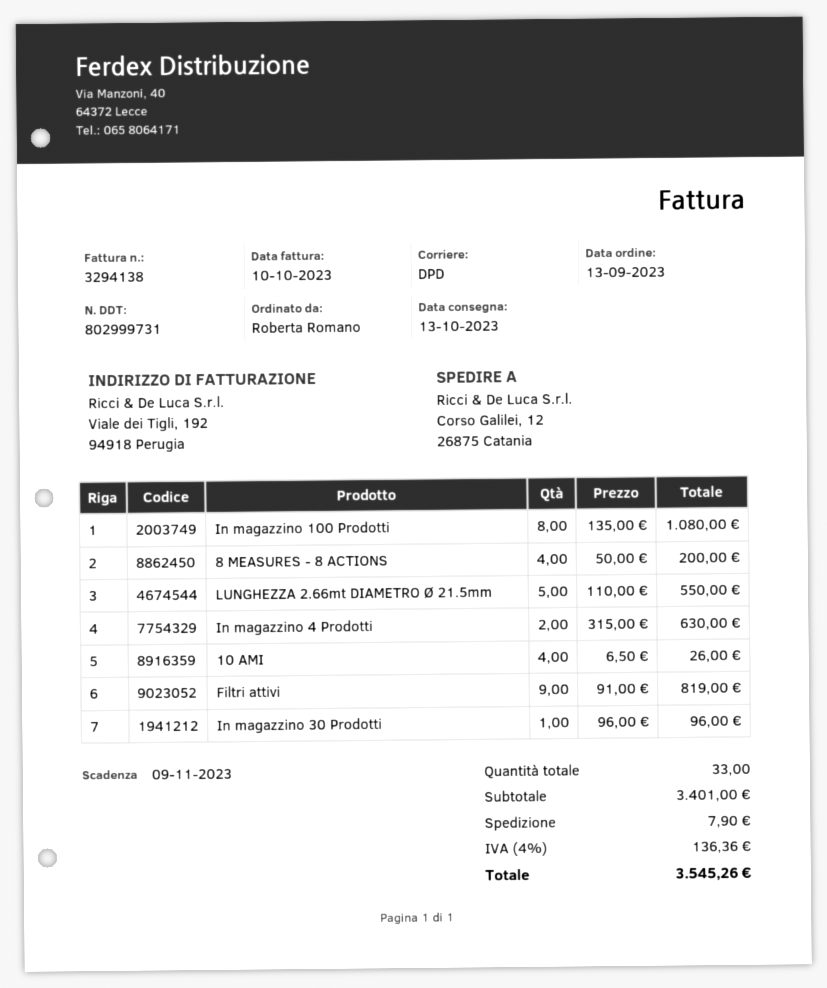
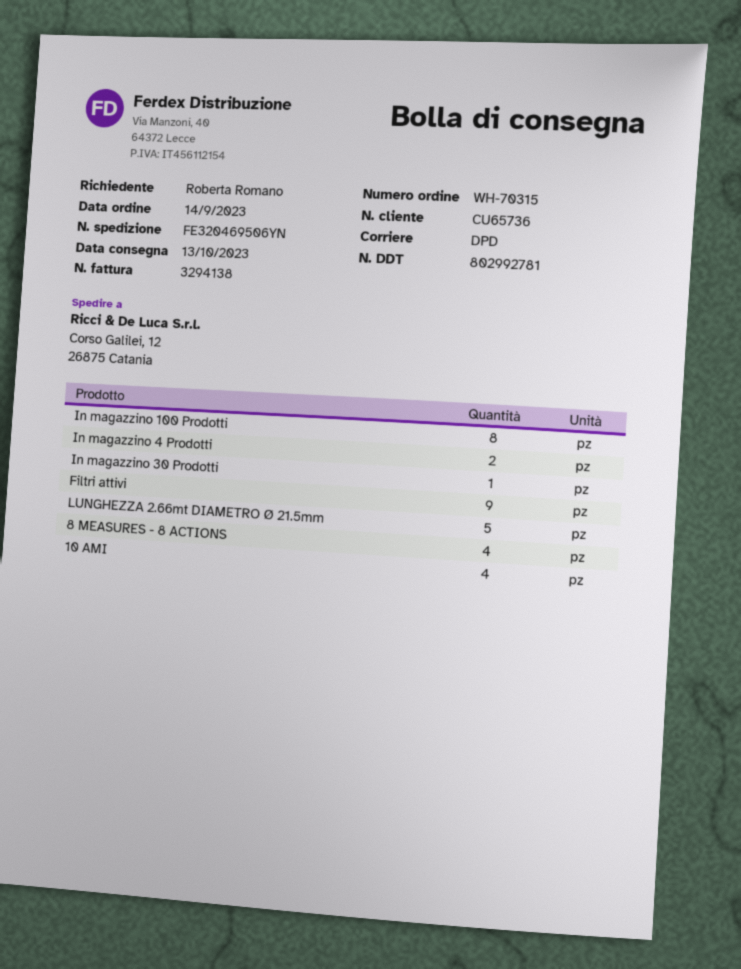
order date: 2023-09-13 -> 2023-09-14
delivery note number: 802999731 -> 802992781

